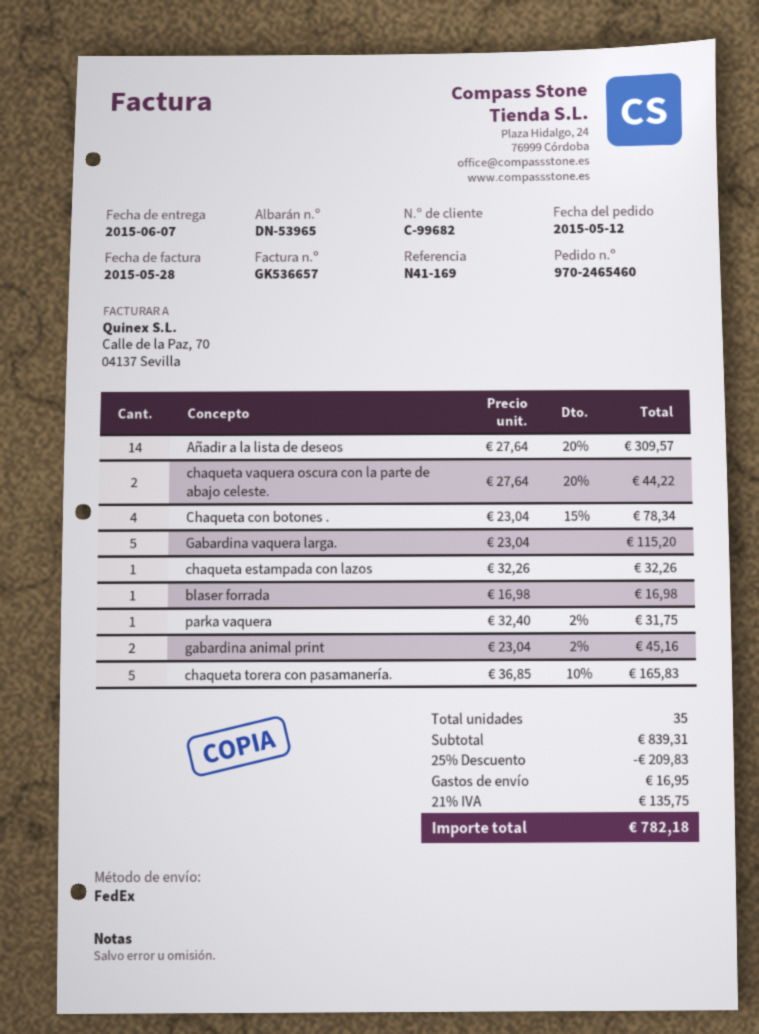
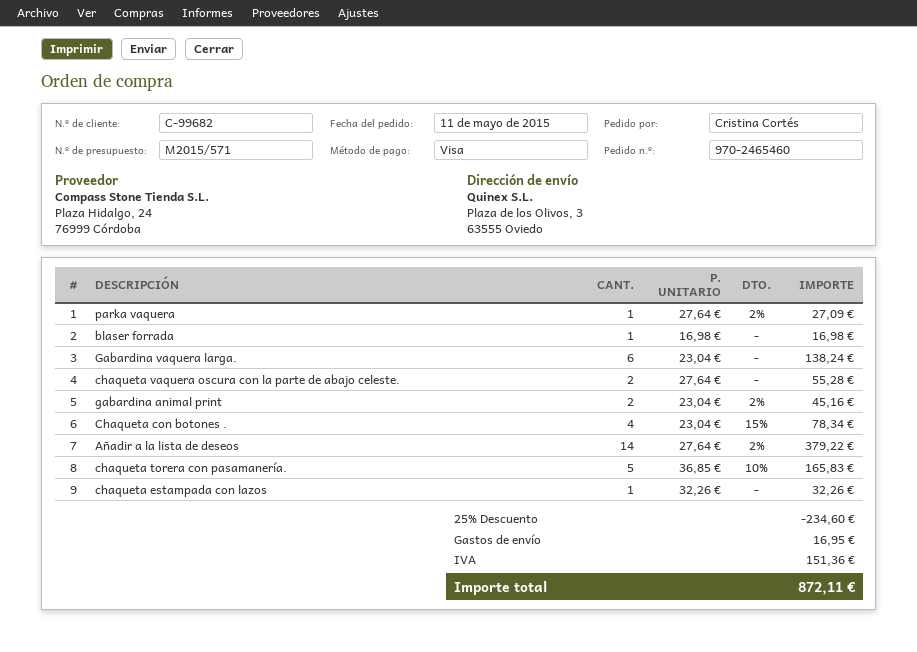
order date: 2015-05-12 -> 2015-05-11
Añadir a la lista de deseos: 14 x 27.64 - 20% = 309.57 -> 14 x 27.64 - 2% = 379.22
chaqueta vaquera oscura con la parte de abajo celeste.: 2 x 27.64 - 20% = 44.22 -> 2 x 27.64 = 55.28
Gabardina vaquera larga.: 5 x 23.04 = 115.20 -> 6 x 23.04 = 138.24
parka vaquera: 1 x 32.40 - 2% = 31.75 -> 1 x 27.64 - 2% = 27.09
discount: 25% = 209.83 -> 25% = 234.60
tax: 135.75 -> 151.36
total: 782.18 -> 872.11

